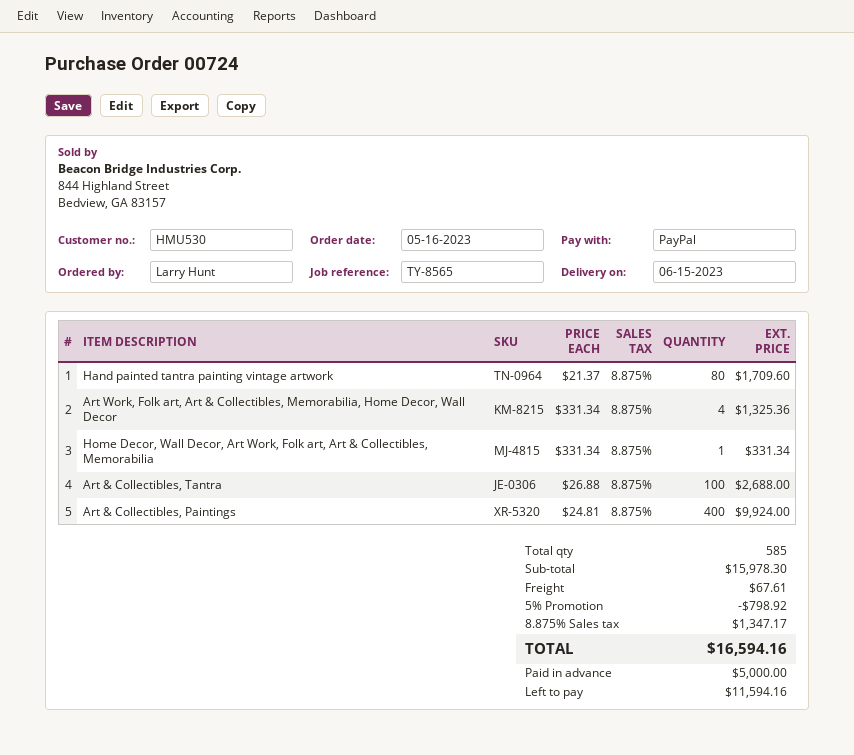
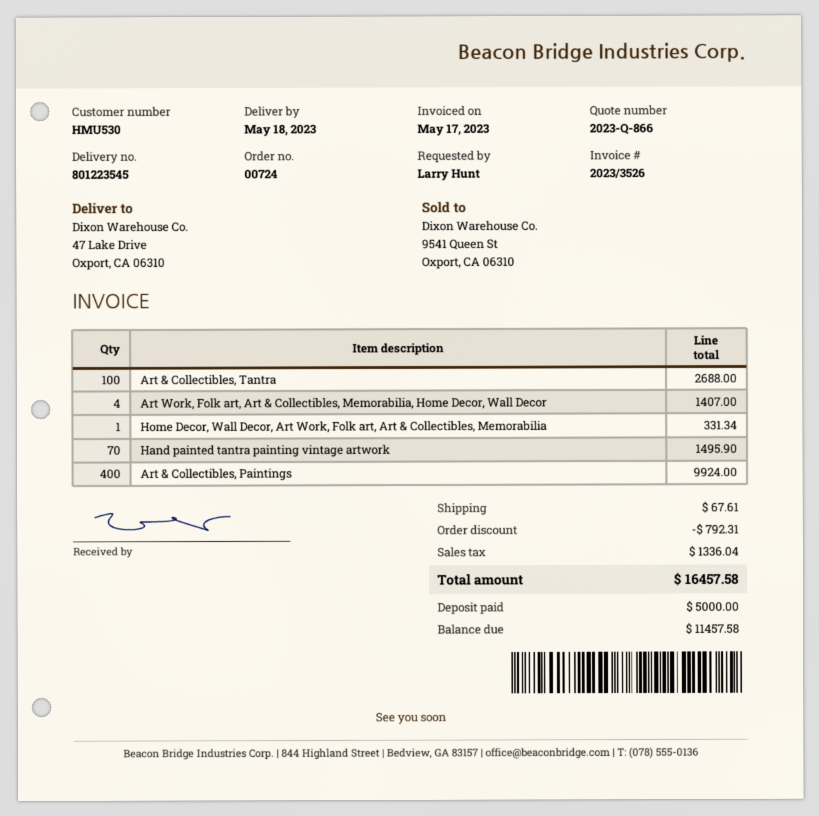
delivery date: 2023-06-15 -> 2023-05-18
Hand painted tantra painting vintage artwork: 80 for 1709.60 -> 70 for 1495.90
Art Work, Folk art, Art & Collectibles, Memorabilia, Home Decor, Wall Decor: 4 for 1325.36 -> 4 for 1407.00
discount: 798.92 -> 792.31
tax: 1347.17 -> 1336.04
total: 16594.16 -> 16457.58
balance: 11594.16 -> 11457.58

